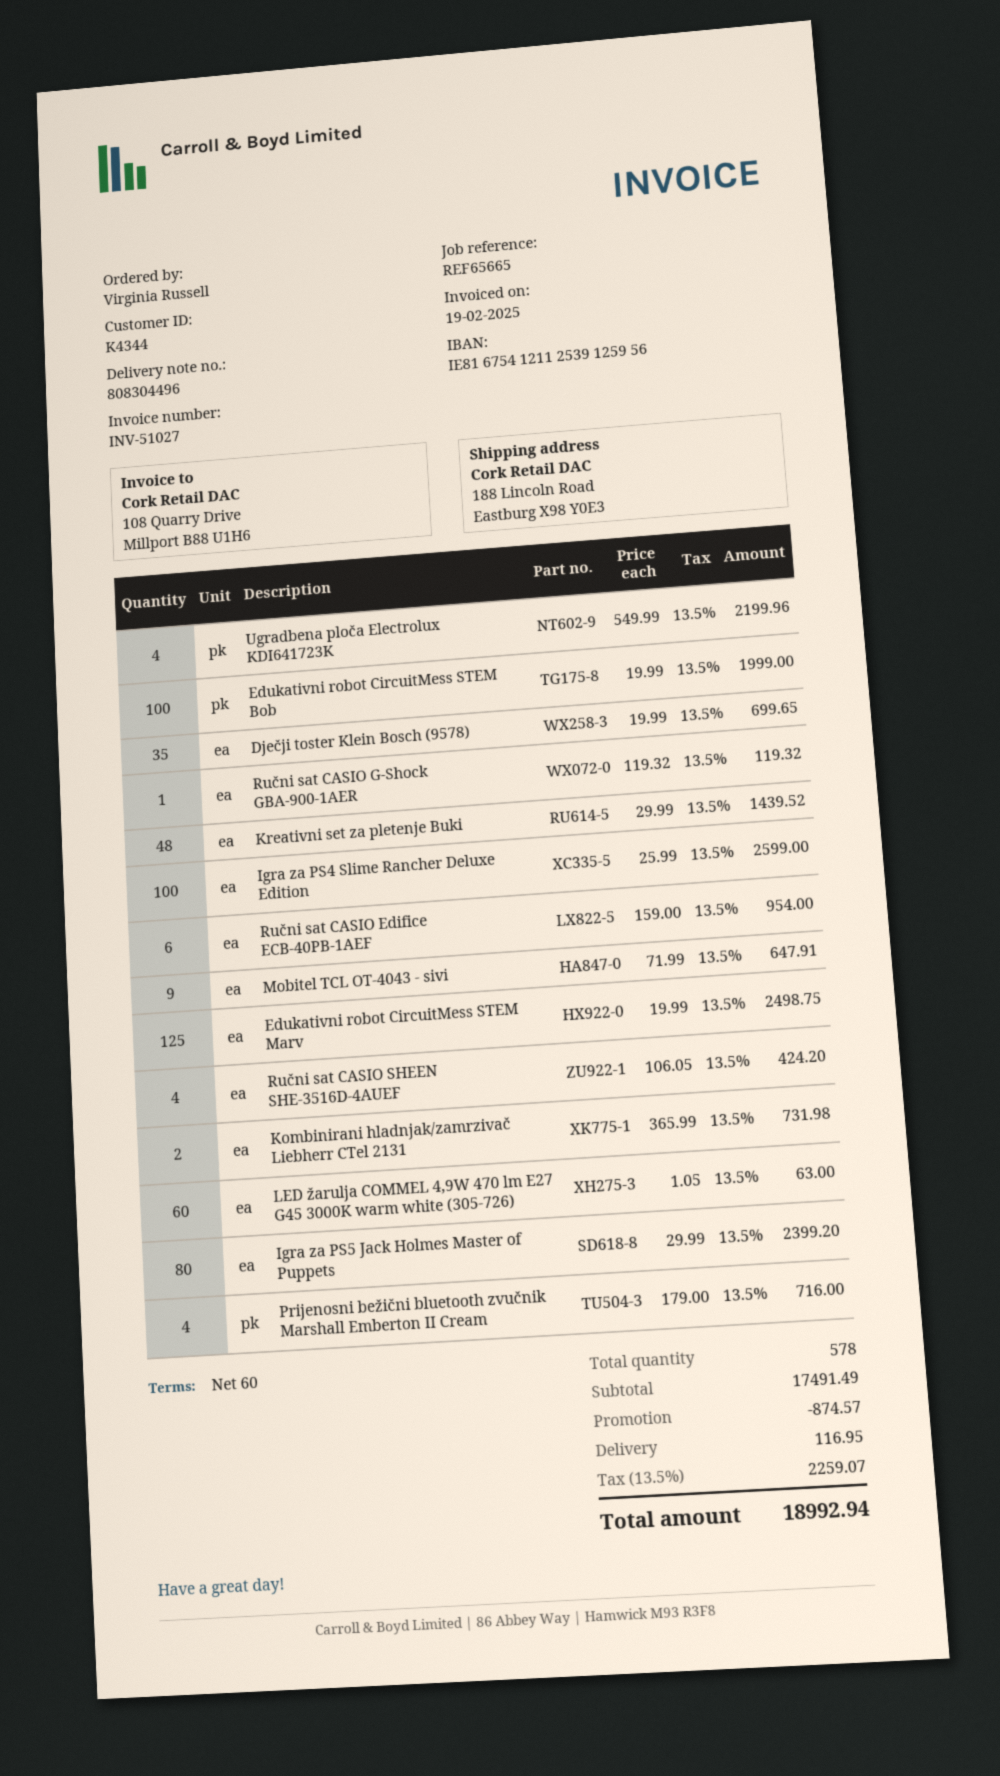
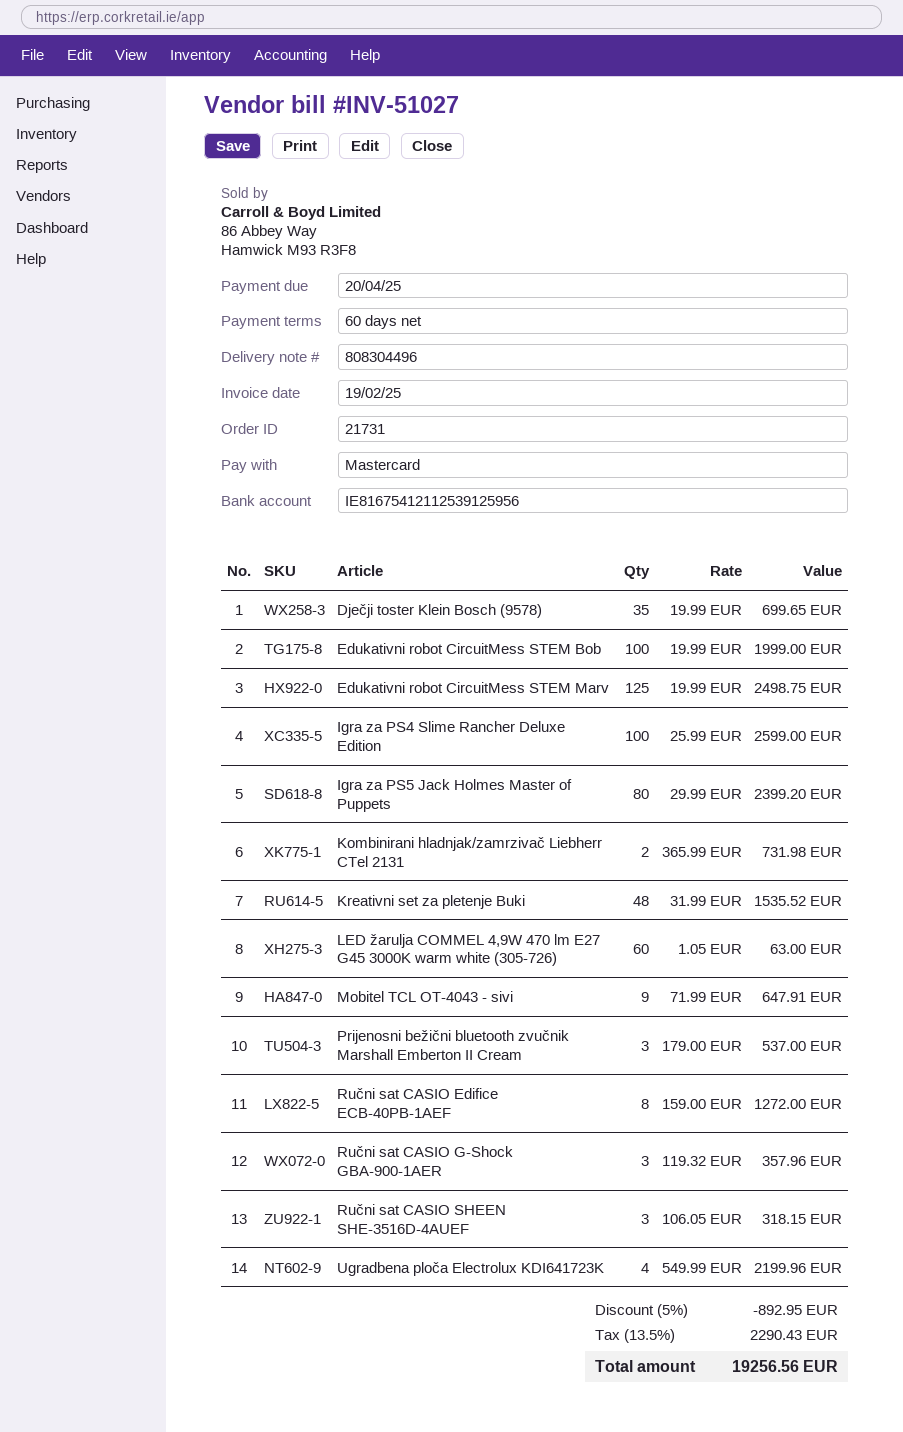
Ručni sat CASIO G-Shock GBA-900-1AER: 1 x 119.32 = 119.32 -> 3 x 119.32 = 357.96
Kreativni set za pletenje Buki: 48 x 29.99 = 1439.52 -> 48 x 31.99 = 1535.52
Ručni sat CASIO Edifice ECB-40PB-1AEF: 6 x 159.00 = 954.00 -> 8 x 159.00 = 1272.00
Ručni sat CASIO SHEEN SHE-3516D-4AUEF: 4 x 106.05 = 424.20 -> 3 x 106.05 = 318.15
Prijenosni bežični bluetooth zvučnik Marshall Emberton II Cream: 4 x 179.00 = 716.00 -> 3 x 179.00 = 537.00
discount: 874.57 -> 892.95
shipping: 116.95 -> none
tax: 13.5% = 2259.07 -> 13.5% = 2290.43
total: 18992.94 -> 19256.56

